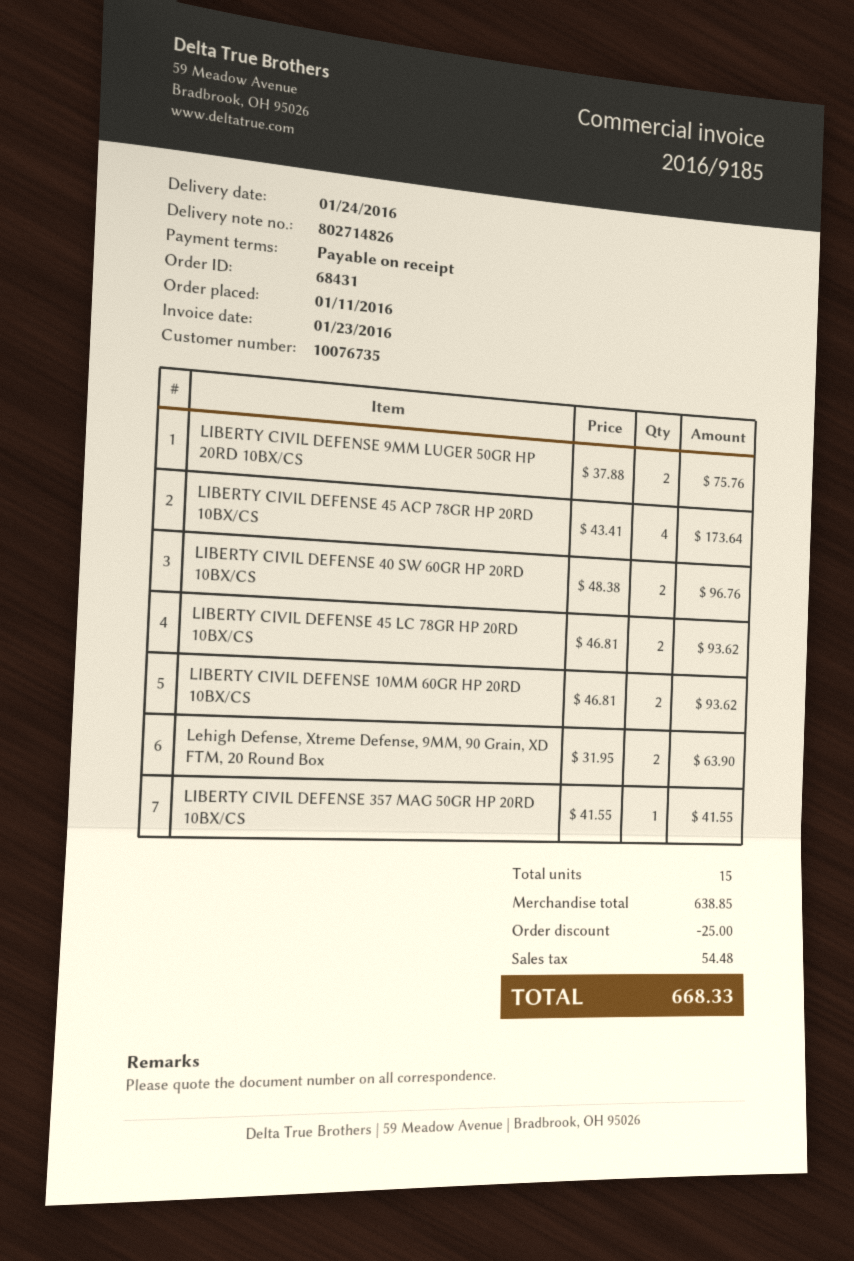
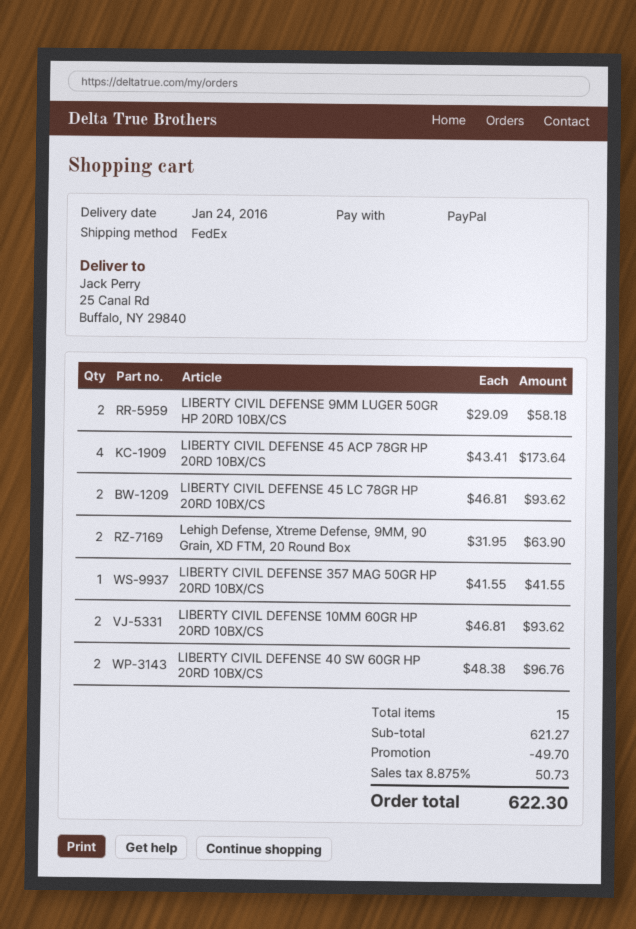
LIBERTY CIVIL DEFENSE 9MM LUGER 50GR HP 20RD 10BX/CS: 2 x 37.88 = 75.76 -> 2 x 29.09 = 58.18
subtotal: 638.85 -> 621.27
discount: 25.00 -> 49.70
tax: 54.48 -> 50.73
total: 668.33 -> 622.30

